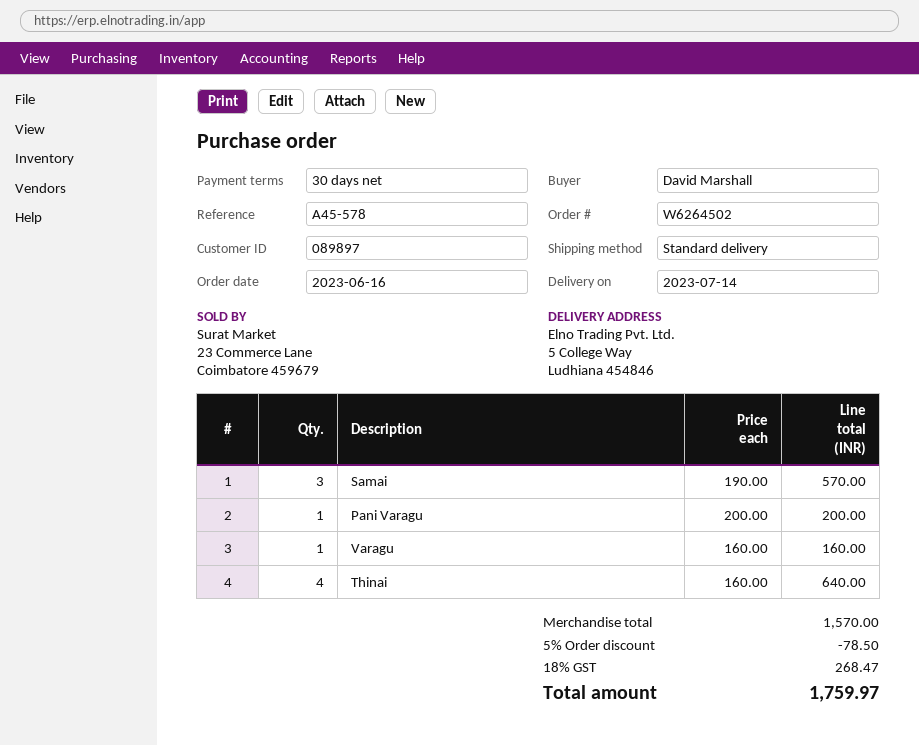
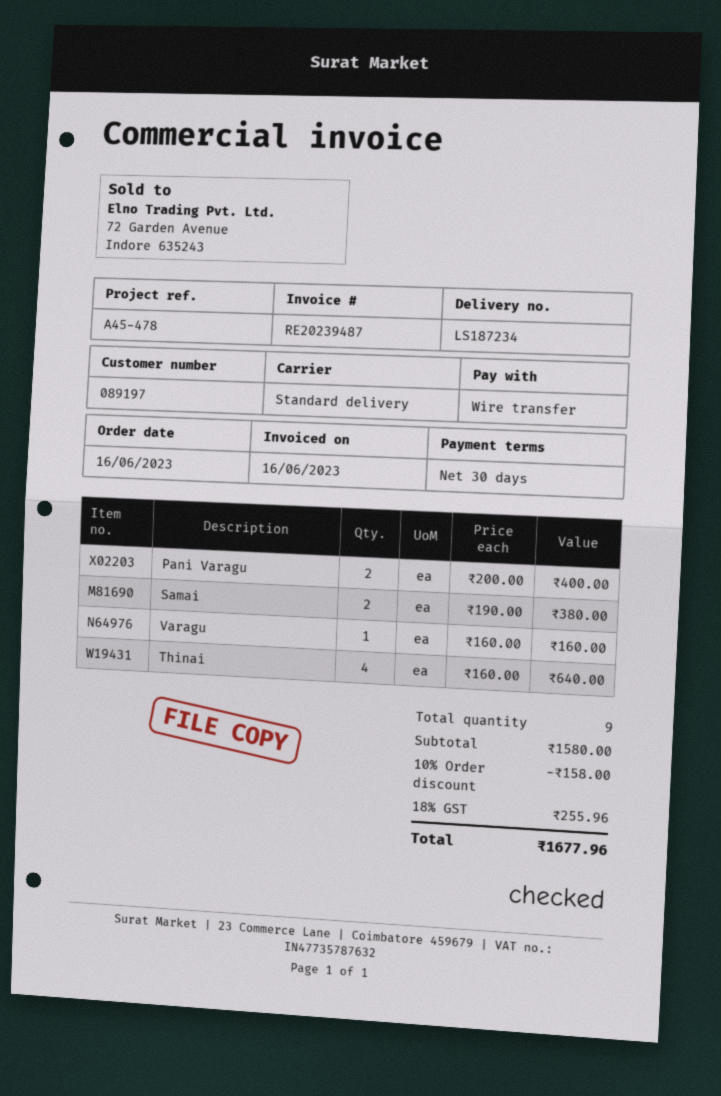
customer number: 089897 -> 089197
reference: A45-578 -> A45-478
Samai: 3 x 190.00 = 570.00 -> 2 x 190.00 = 380.00
Pani Varagu: 1 x 200.00 = 200.00 -> 2 x 200.00 = 400.00
subtotal: 1570.00 -> 1580.00
discount: 5% = 78.50 -> 10% = 158.00
tax: 18% = 268.47 -> 18% = 255.96
total: 1759.97 -> 1677.96

